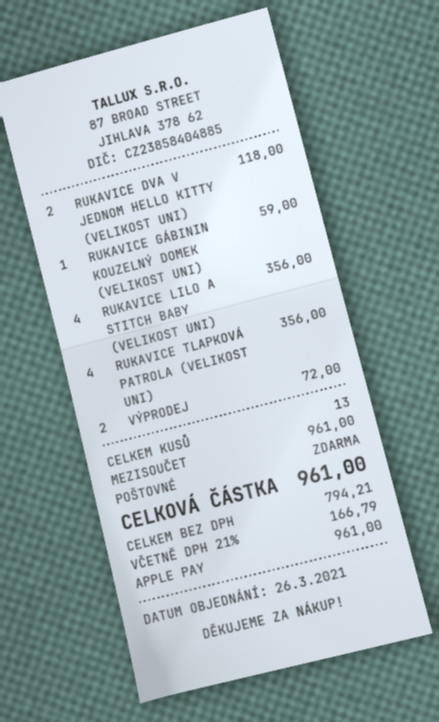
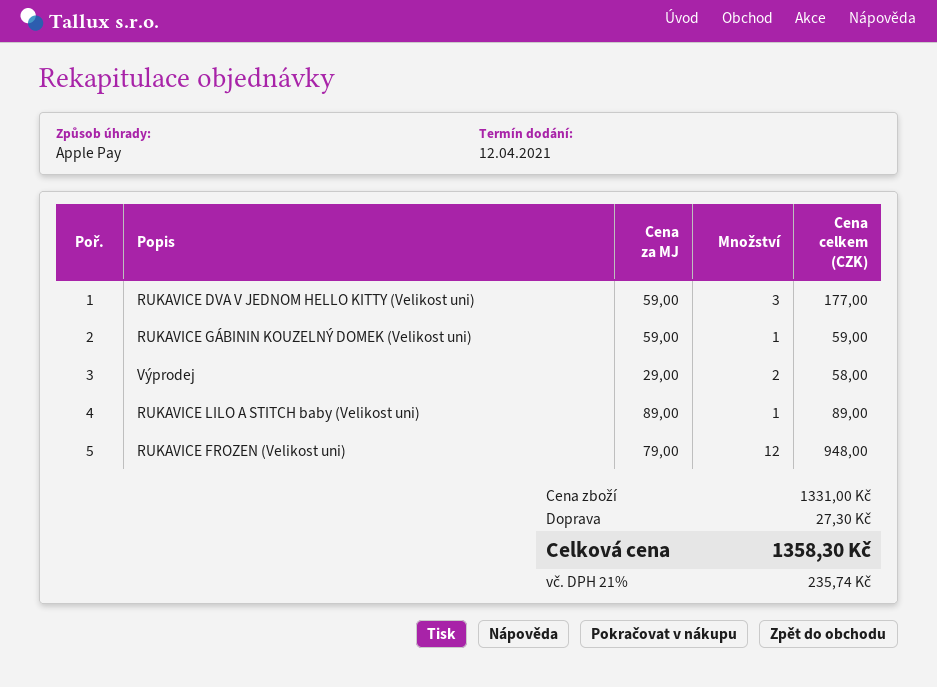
RUKAVICE DVA V JEDNOM HELLO KITTY (VELIKOST UNI): 2 for 118.00 -> 3 for 177.00
RUKAVICE LILO A STITCH BABY (VELIKOST UNI): 4 for 356.00 -> 1 for 89.00
RUKAVICE TLAPKOVÁ PATROLA (VELIKOST UNI): 4 for 356.00 -> none
VÝPRODEJ: 2 for 72.00 -> 2 for 58.00
RUKAVICE FROZEN (Velikost uni): none -> 12 for 948.00
subtotal: 961.00 -> 1331.00
shipping: 0.00 -> 27.30
tax: 21% = 166.79 -> 21% = 235.74
total: 961.00 -> 1358.30

